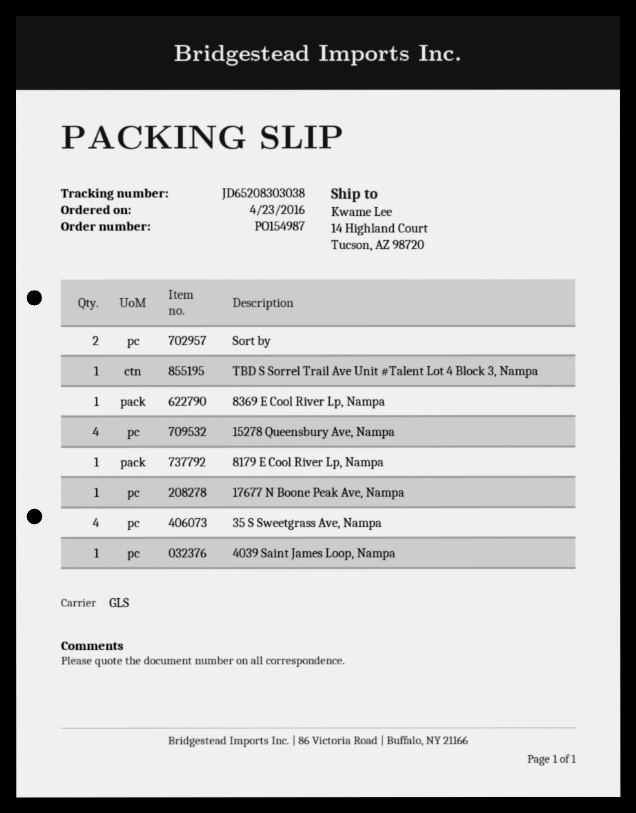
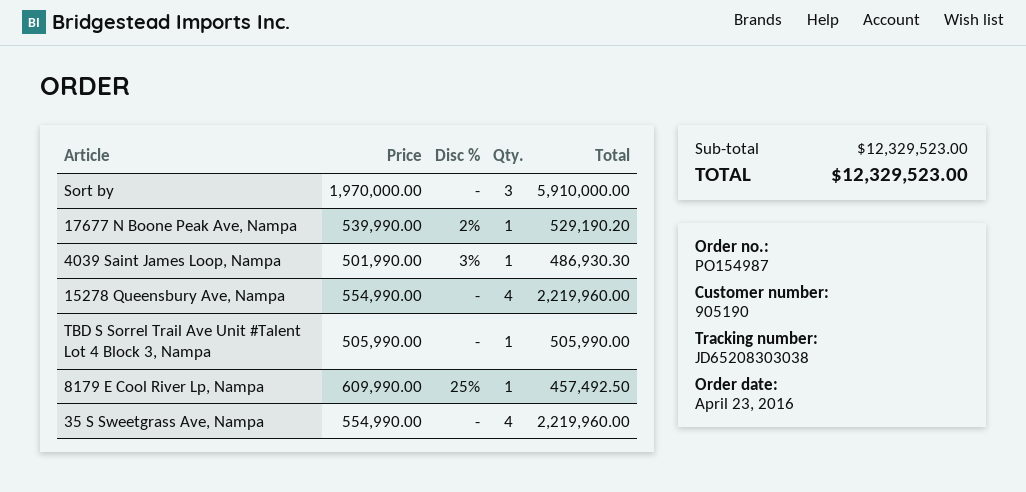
Sort by: 2 -> 3
8369 E Cool River Lp, Nampa: 1 -> none

